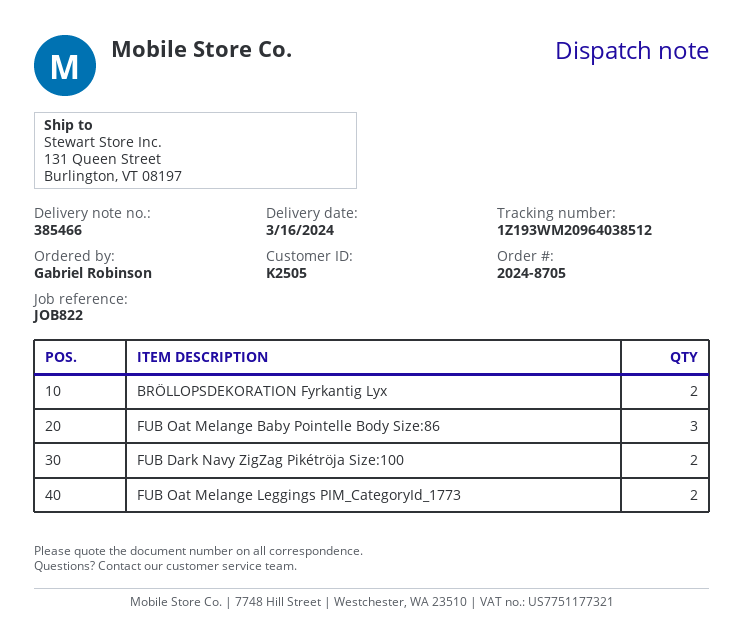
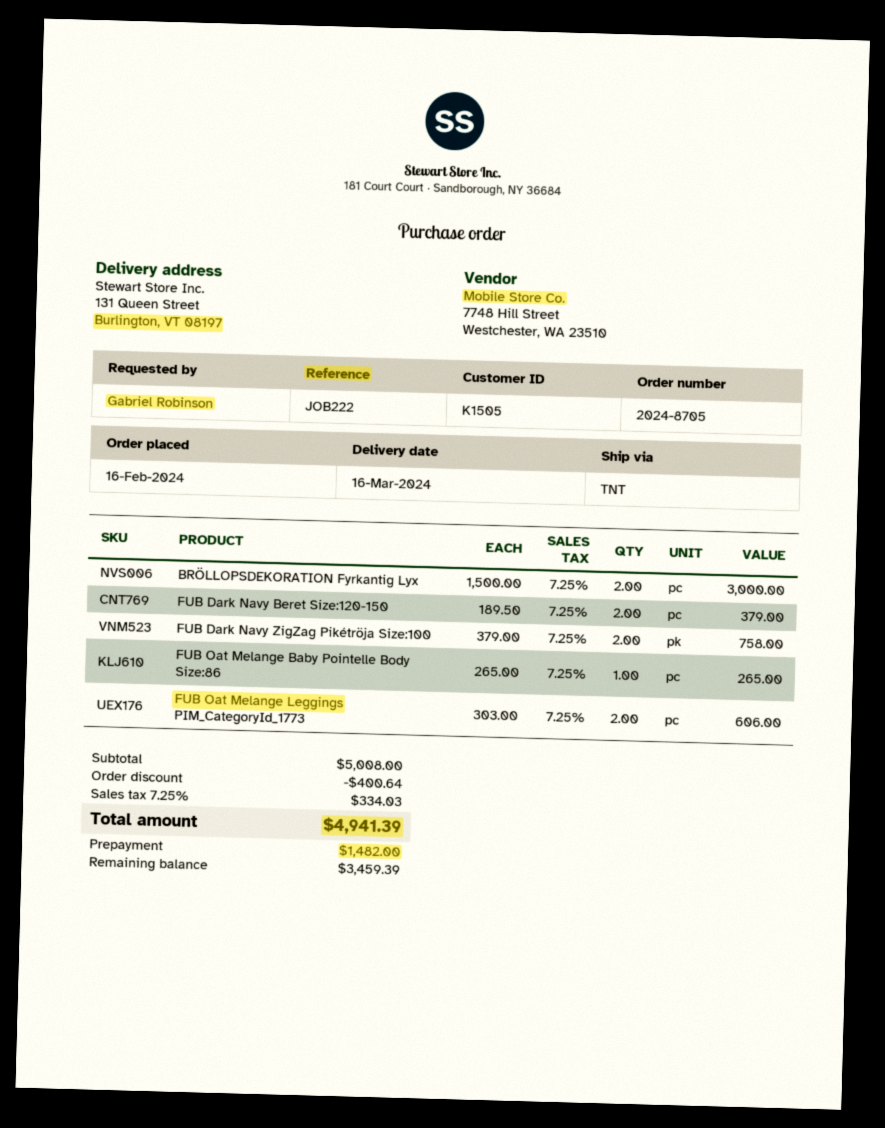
customer number: K2505 -> K1505
reference: JOB822 -> JOB222
FUB Oat Melange Baby Pointelle Body Size:86: 3 -> 1
FUB Dark Navy Beret Size:120-150: none -> 2

